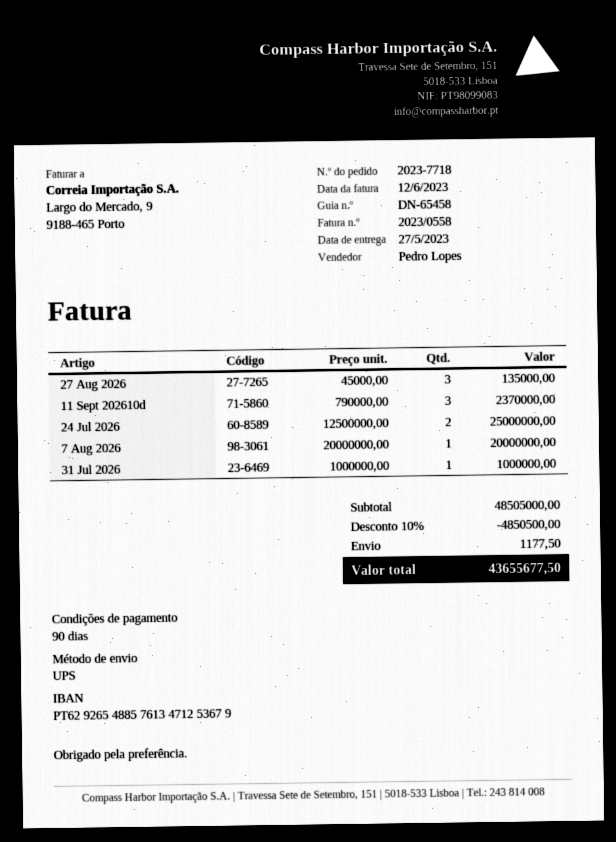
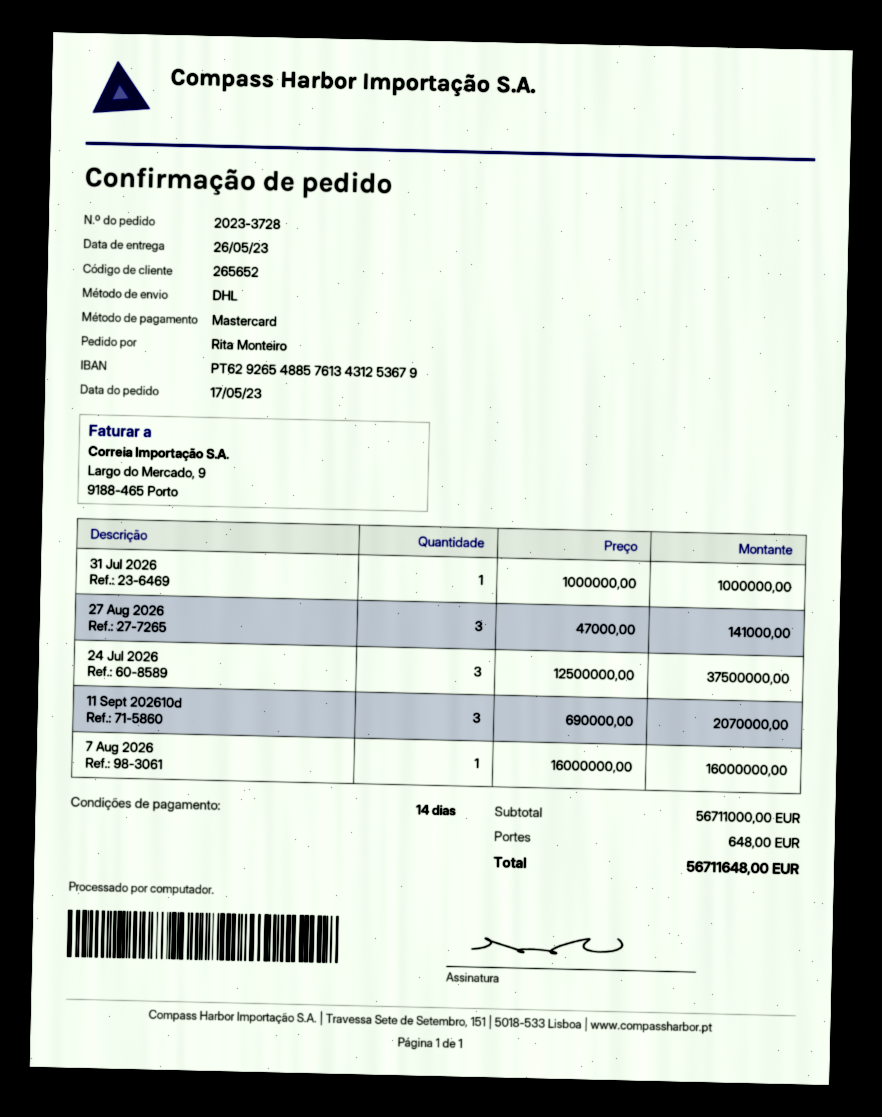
order number: 2023-7718 -> 2023-3728
delivery date: 2023-05-27 -> 2023-05-26
payment terms: 90 days -> 14 days
bank account: PT62926548857613471253679 -> PT62926548857613431253679
shipping method: UPS -> DHL
27 Aug 2026: 3 x 45000.00 = 135000.00 -> 3 x 47000.00 = 141000.00
11 Sept 202610d: 3 x 790000.00 = 2370000.00 -> 3 x 690000.00 = 2070000.00
24 Jul 2026: 2 x 12500000.00 = 25000000.00 -> 3 x 12500000.00 = 37500000.00
7 Aug 2026: 1 x 20000000.00 = 20000000.00 -> 1 x 16000000.00 = 16000000.00
subtotal: 48505000.00 -> 56711000.00
discount: 10% = 4850500.00 -> none
shipping: 1177.50 -> 648.00
total: 43655677.50 -> 56711648.00

